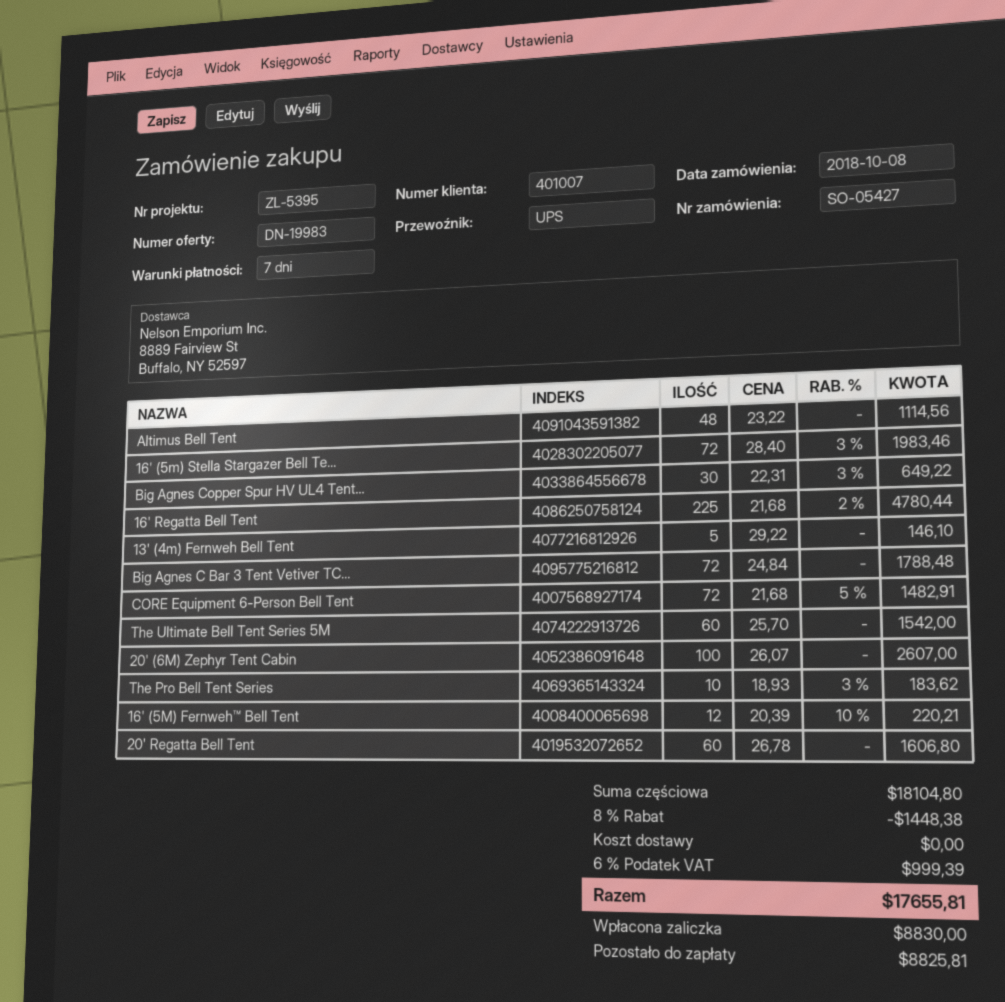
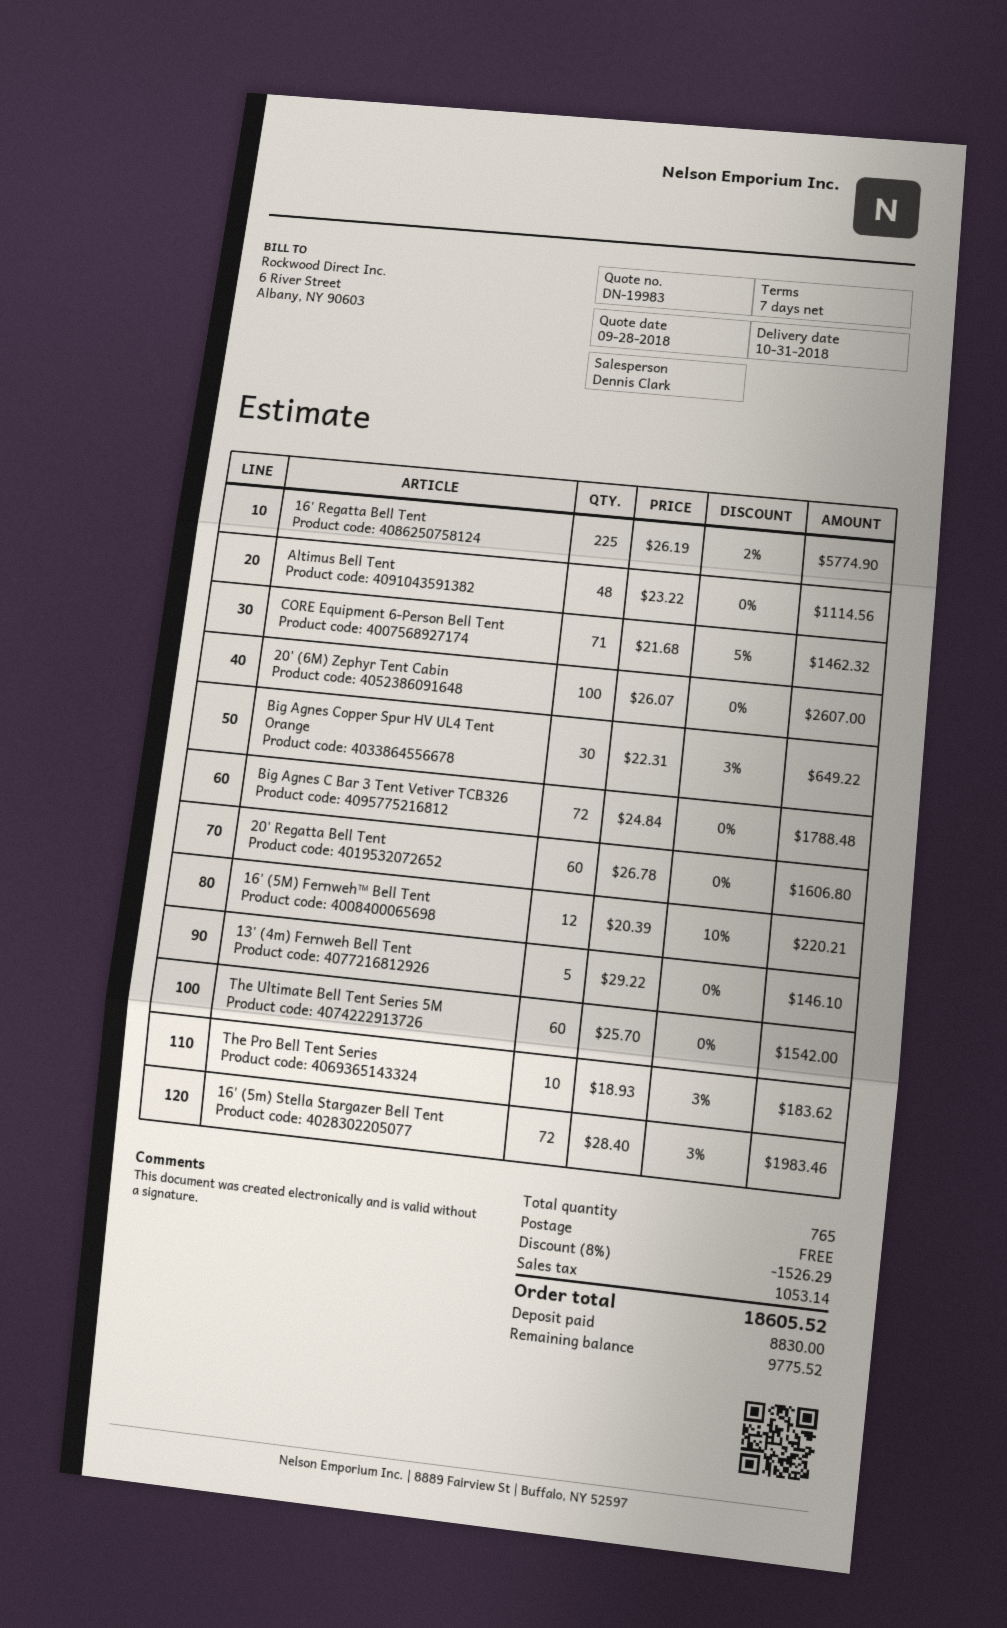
16' Regatta Bell Tent: 225 x 21.68 - 2% = 4780.44 -> 225 x 26.19 - 2% = 5774.90
CORE Equipment 6-Person Bell Tent: 72 x 21.68 - 5% = 1482.91 -> 71 x 21.68 - 5% = 1462.32
discount: 8% = 1448.38 -> 8% = 1526.29
tax: 999.39 -> 1053.14
total: 17655.81 -> 18605.52
balance: 8825.81 -> 9775.52

